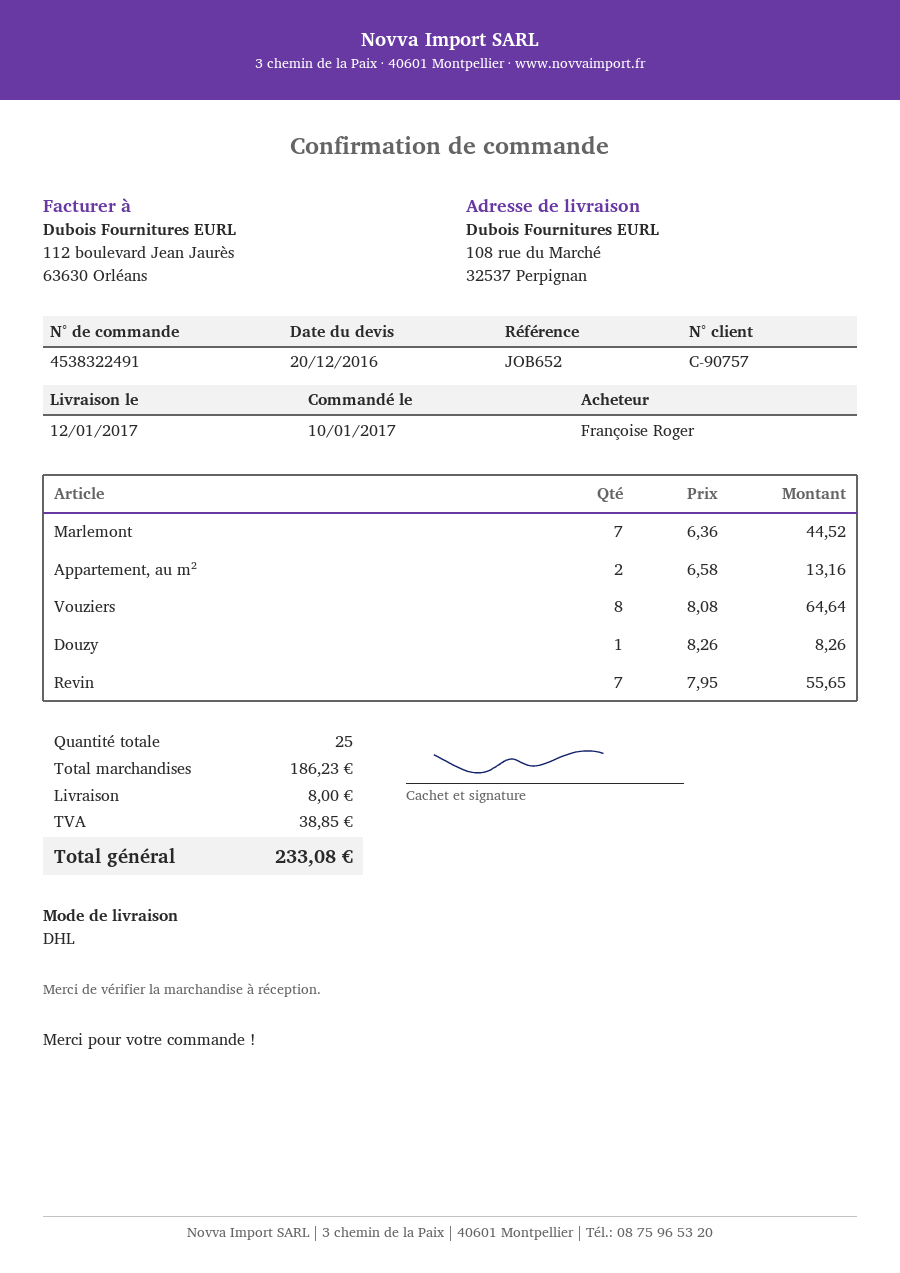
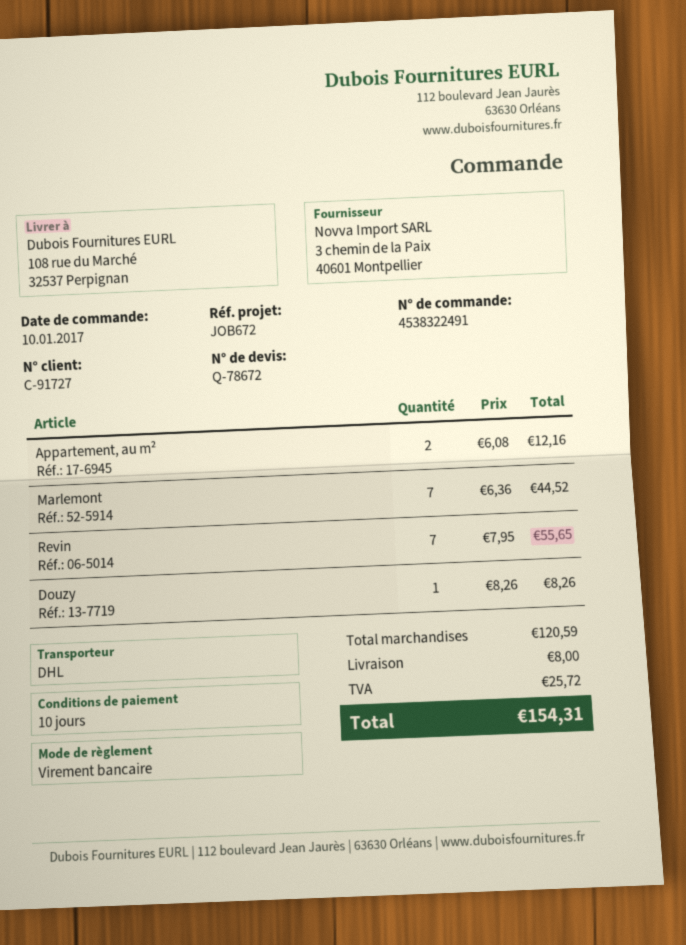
customer number: C-90757 -> C-91727
reference: JOB652 -> JOB672
Appartement, au m²: 2 x 6.58 = 13.16 -> 2 x 6.08 = 12.16
Vouziers: 8 x 8.08 = 64.64 -> none
subtotal: 186.23 -> 120.59
tax: 38.85 -> 25.72
total: 233.08 -> 154.31

